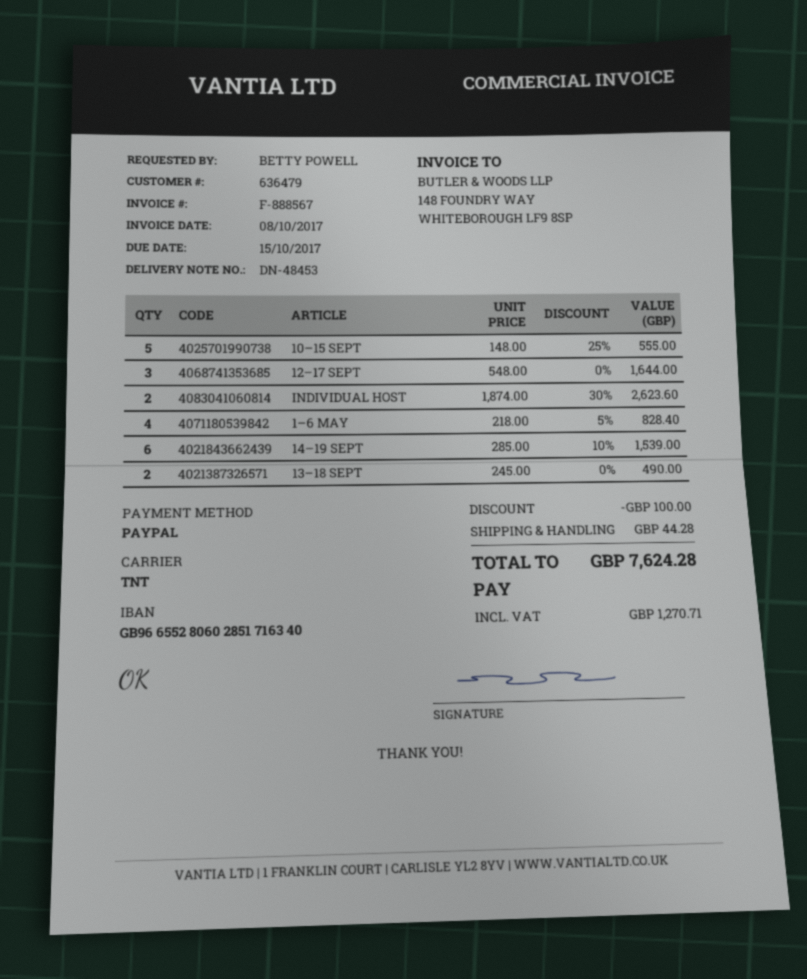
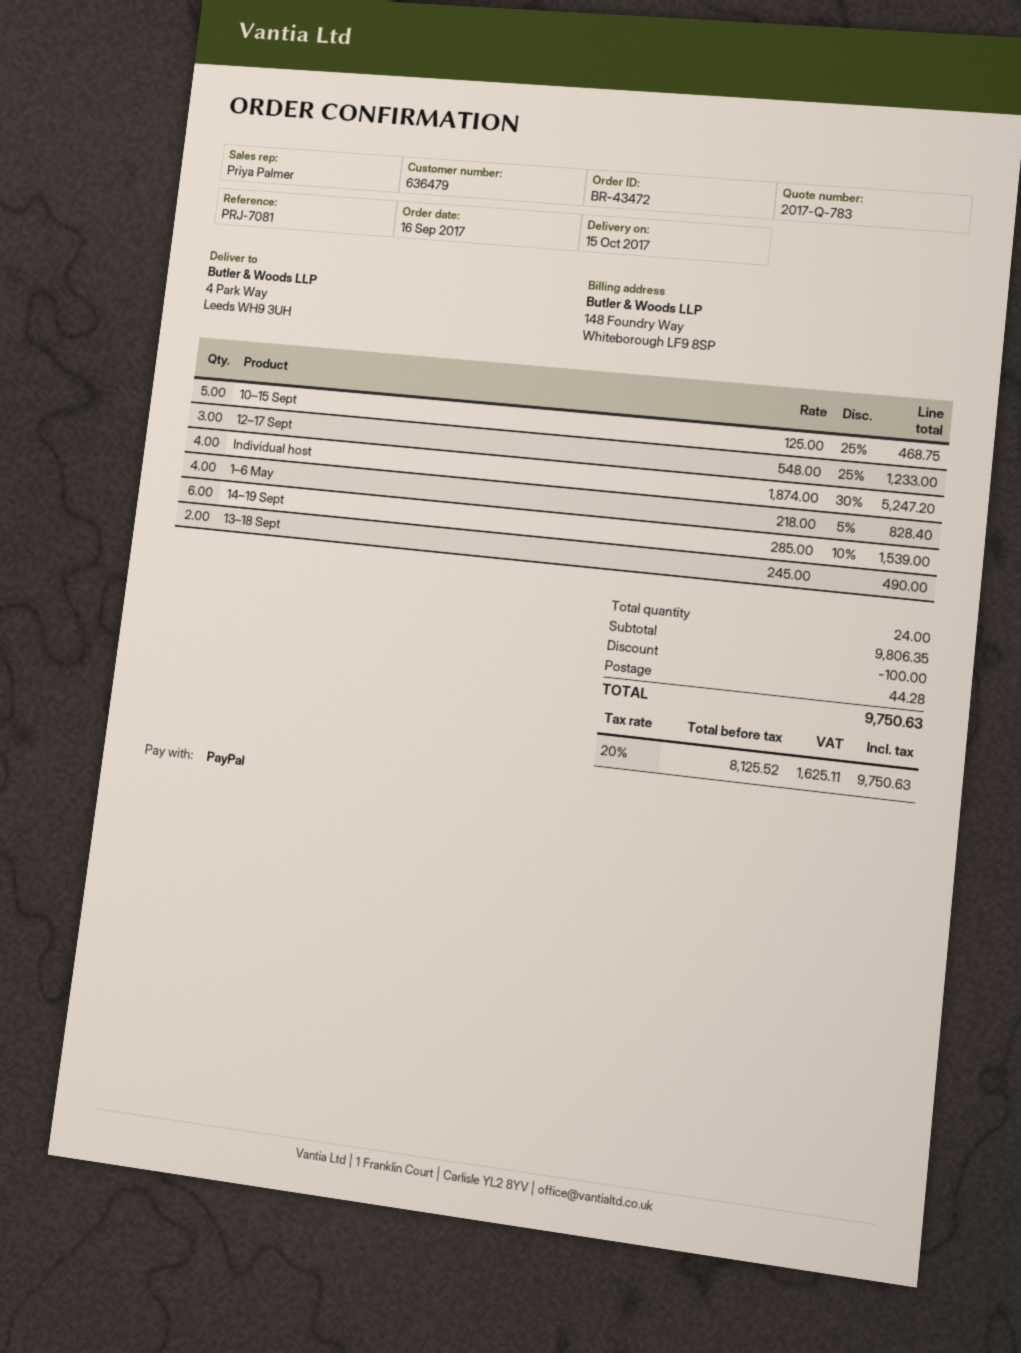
10–15 SEPT: 5 x 148.00 - 25% = 555.00 -> 5 x 125.00 - 25% = 468.75
12–17 SEPT: 3 x 548.00 = 1644.00 -> 3 x 548.00 - 25% = 1233.00
INDIVIDUAL HOST: 2 x 1874.00 - 30% = 2623.60 -> 4 x 1874.00 - 30% = 5247.20
tax: 1270.71 -> 1625.11
total: 7624.28 -> 9750.63

